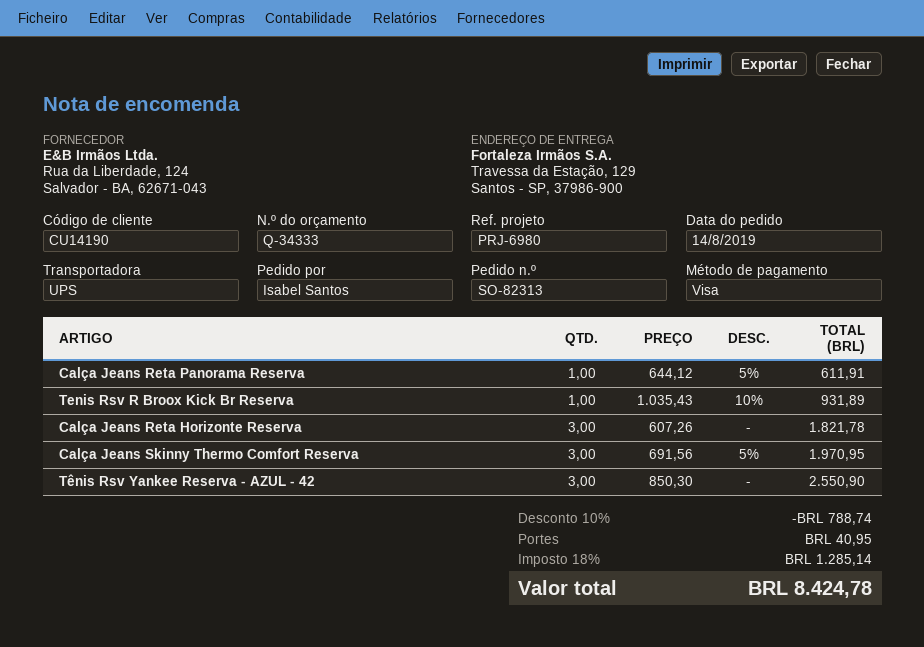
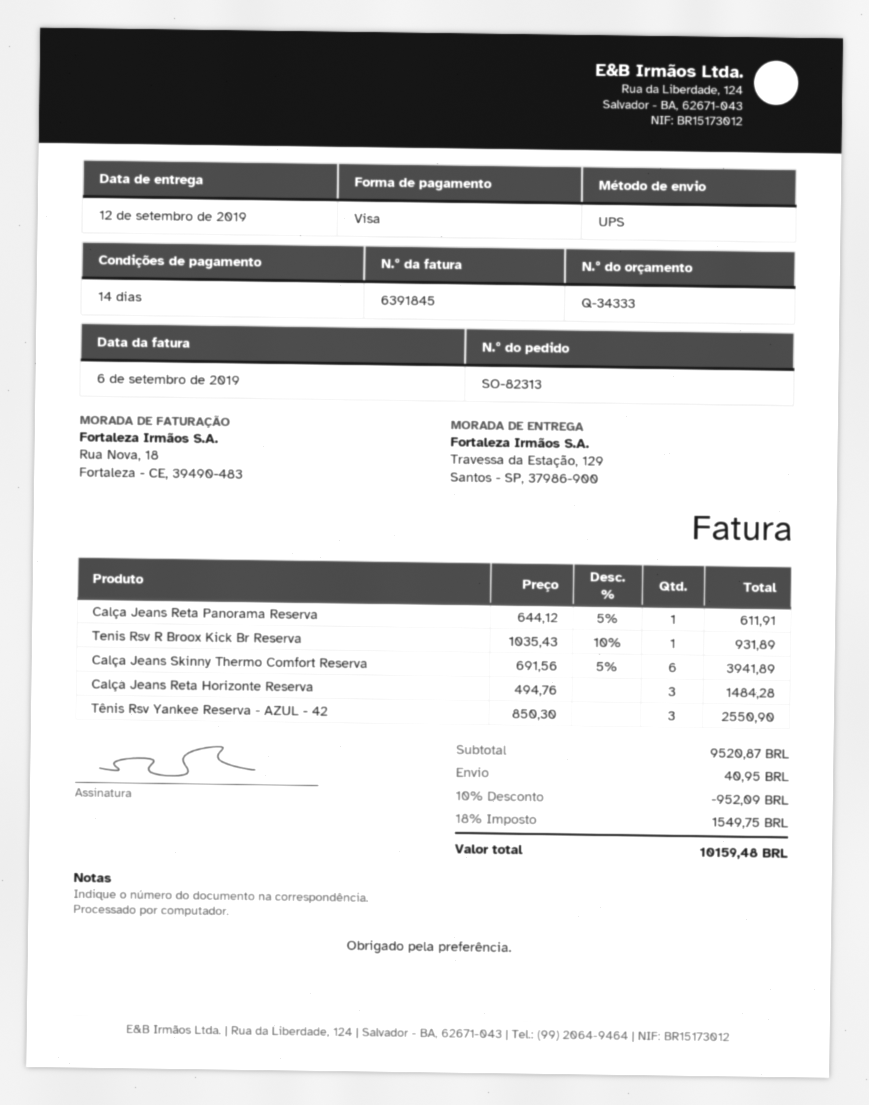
Calça Jeans Reta Horizonte Reserva: 3 x 607.26 = 1821.78 -> 3 x 494.76 = 1484.28
Calça Jeans Skinny Thermo Comfort Reserva: 3 x 691.56 - 5% = 1970.95 -> 6 x 691.56 - 5% = 3941.89
discount: 10% = 788.74 -> 10% = 952.09
tax: 18% = 1285.14 -> 18% = 1549.75
total: 8424.78 -> 10159.48

